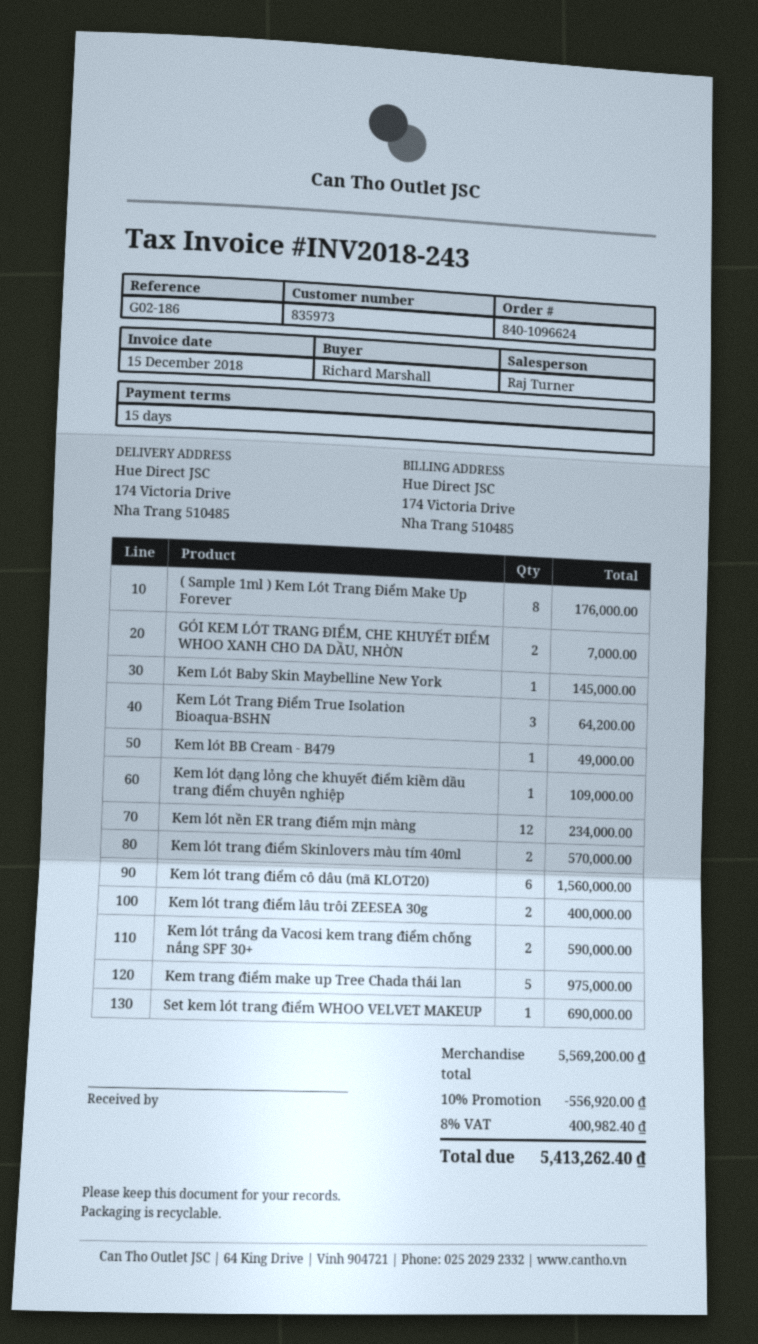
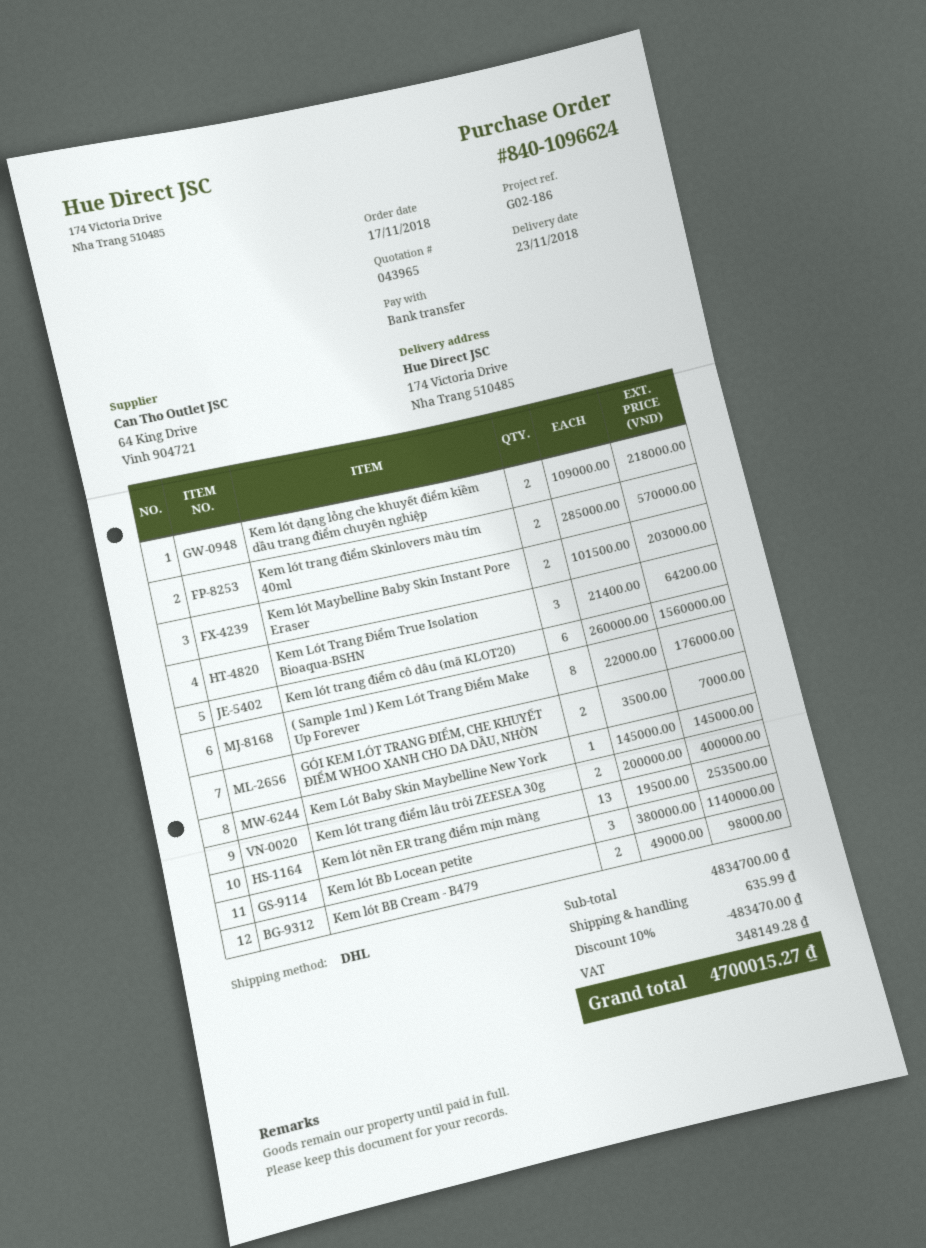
Kem lót BB Cream - B479: 1 for 49000.00 -> 2 for 98000.00
Kem lót dạng lỏng che khuyết điểm kiềm dầu trang điểm chuyên nghiệp: 1 for 109000.00 -> 2 for 218000.00
Kem lót nền ER trang điểm mịn màng: 12 for 234000.00 -> 13 for 253500.00
Kem lót trắng da Vacosi kem trang điểm chống nắng SPF 30+: 2 for 590000.00 -> none
Kem trang điểm make up Tree Chada thái lan: 5 for 975000.00 -> none
Set kem lót trang điểm WHOO VELVET MAKEUP: 1 for 690000.00 -> none
Kem lót Maybelline Baby Skin Instant Pore Eraser: none -> 2 for 203000.00
Kem lót Bb Locean petite: none -> 3 for 1140000.00
subtotal: 5569200.00 -> 4834700.00
discount: 10% = 556920.00 -> 10% = 483470.00
shipping: none -> 635.99
tax: 400982.40 -> 348149.28
total: 5413262.40 -> 4700015.27

